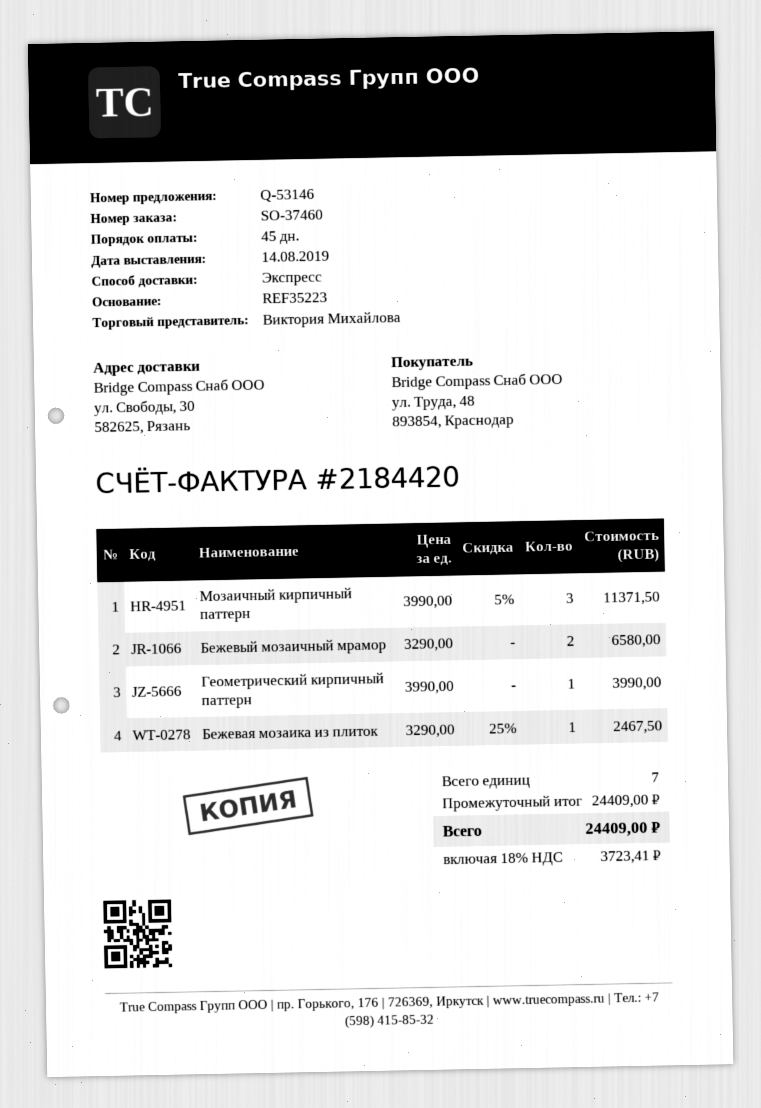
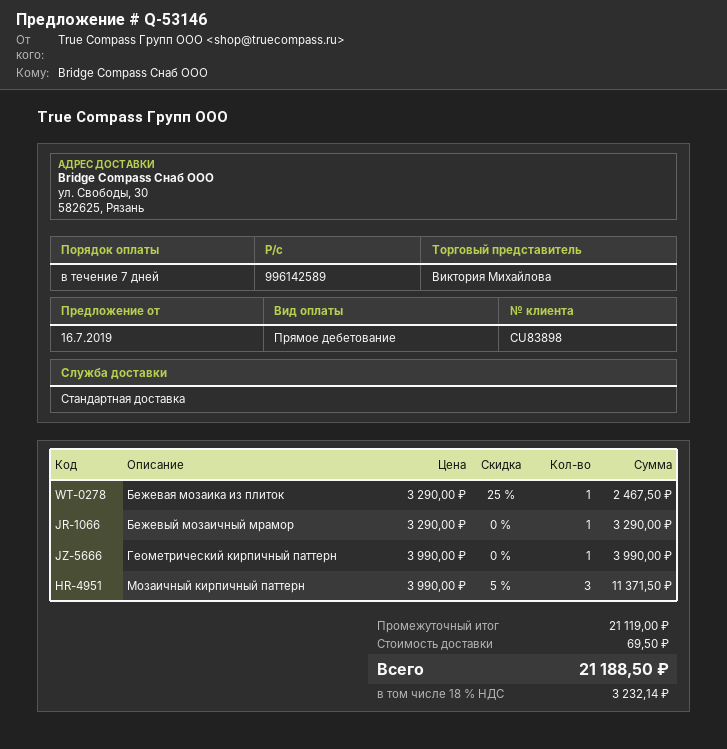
payment terms: 45 days -> 7 days
shipping method: express -> standard
Бежевый мозаичный мрамор: 2 x 3290.00 = 6580.00 -> 1 x 3290.00 = 3290.00
subtotal: 24409.00 -> 21119.00
shipping: none -> 69.50
tax: 18% = 3723.41 -> 18% = 3232.14
total: 24409.00 -> 21188.50

